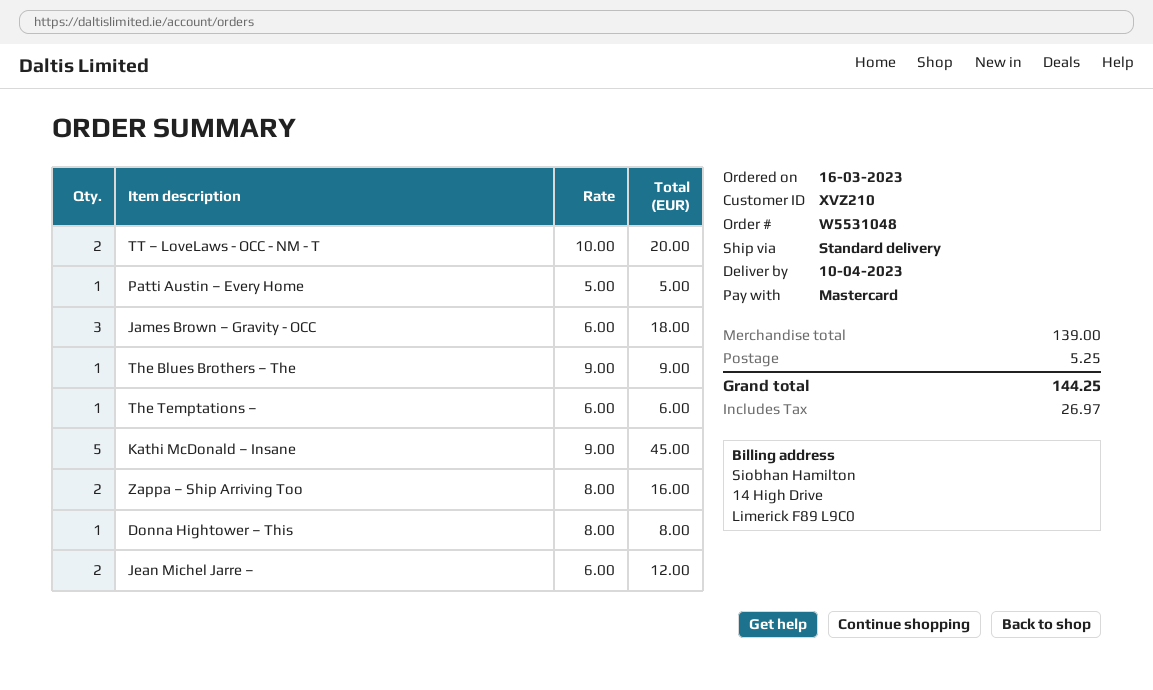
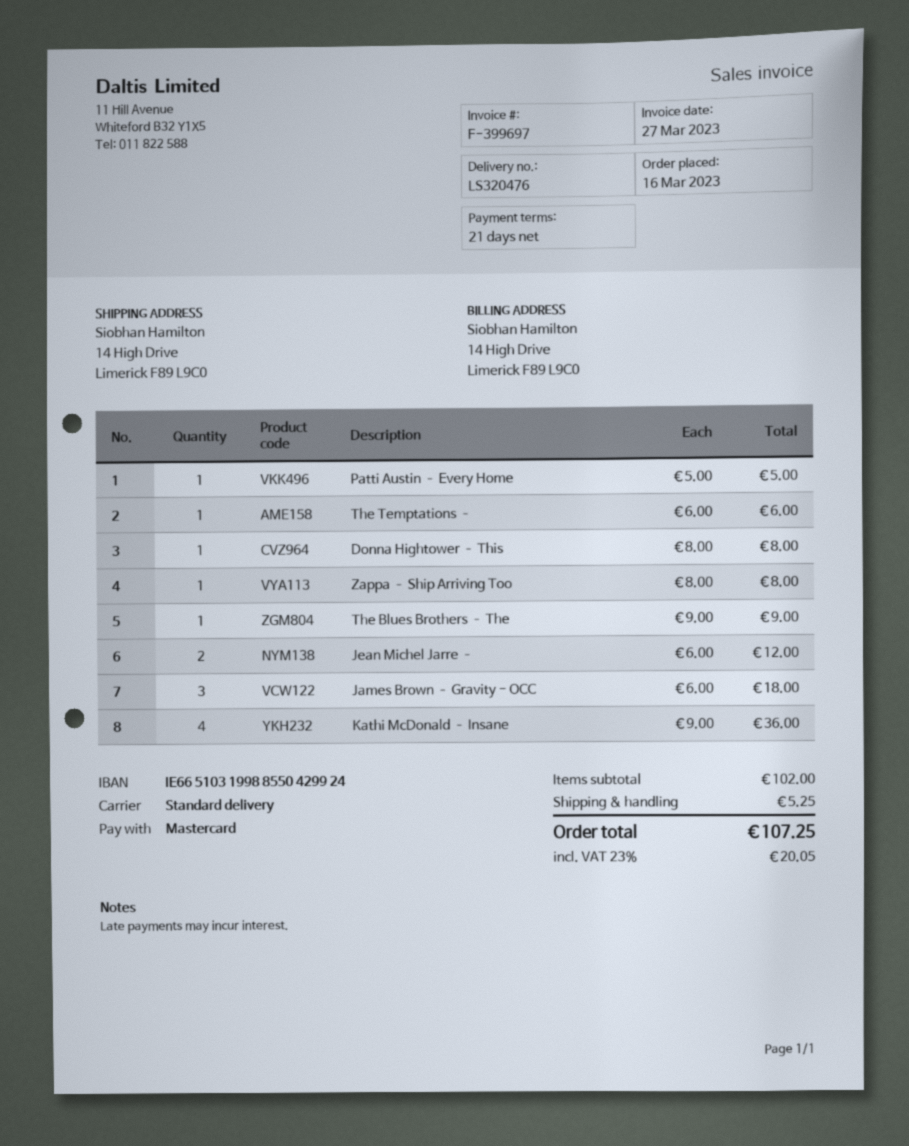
TT – LoveLaws - OCC - NM - T: 2 x 10.00 = 20.00 -> none
Kathi McDonald – Insane: 5 x 9.00 = 45.00 -> 4 x 9.00 = 36.00
Zappa – Ship Arriving Too: 2 x 8.00 = 16.00 -> 1 x 8.00 = 8.00
subtotal: 139.00 -> 102.00
tax: 26.97 -> 20.05
total: 144.25 -> 107.25

